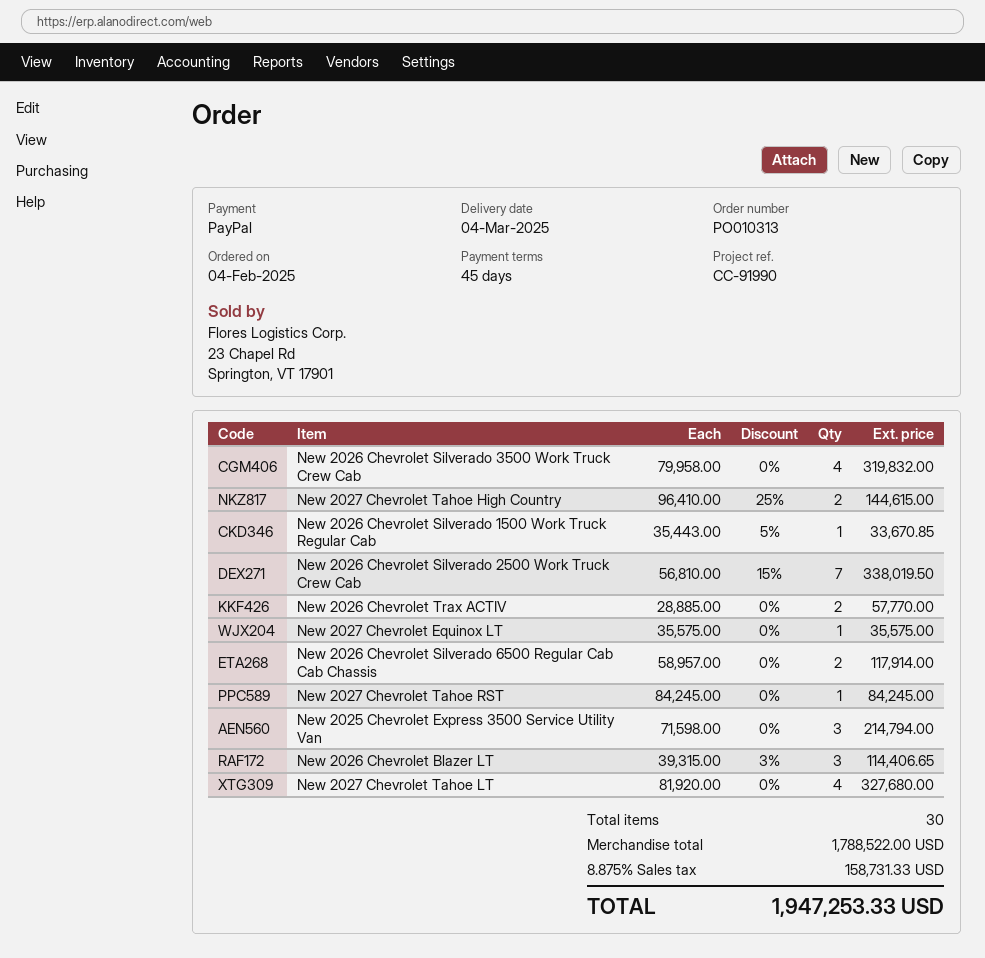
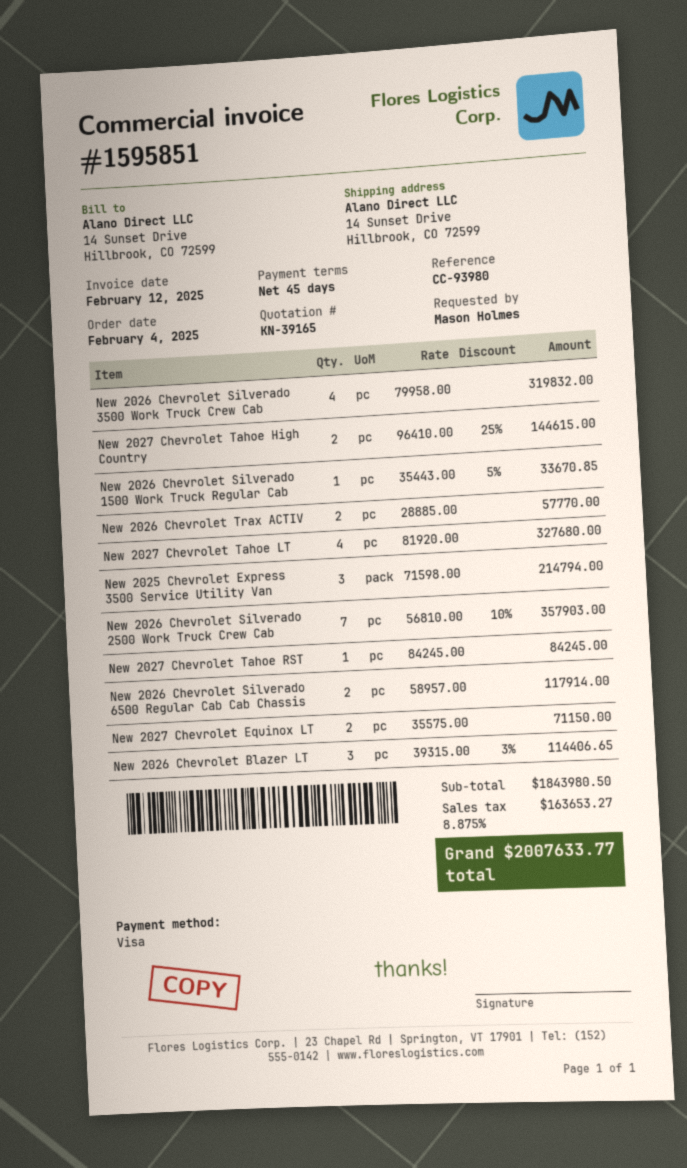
reference: CC-91990 -> CC-93980
payment method: PayPal -> Visa
New 2026 Chevrolet Silverado 2500 Work Truck Crew Cab: 7 x 56810.00 - 15% = 338019.50 -> 7 x 56810.00 - 10% = 357903.00
New 2027 Chevrolet Equinox LT: 1 x 35575.00 = 35575.00 -> 2 x 35575.00 = 71150.00
subtotal: 1788522.00 -> 1843980.50
tax: 8.875% = 158731.33 -> 8.875% = 163653.27
total: 1947253.33 -> 2007633.77

